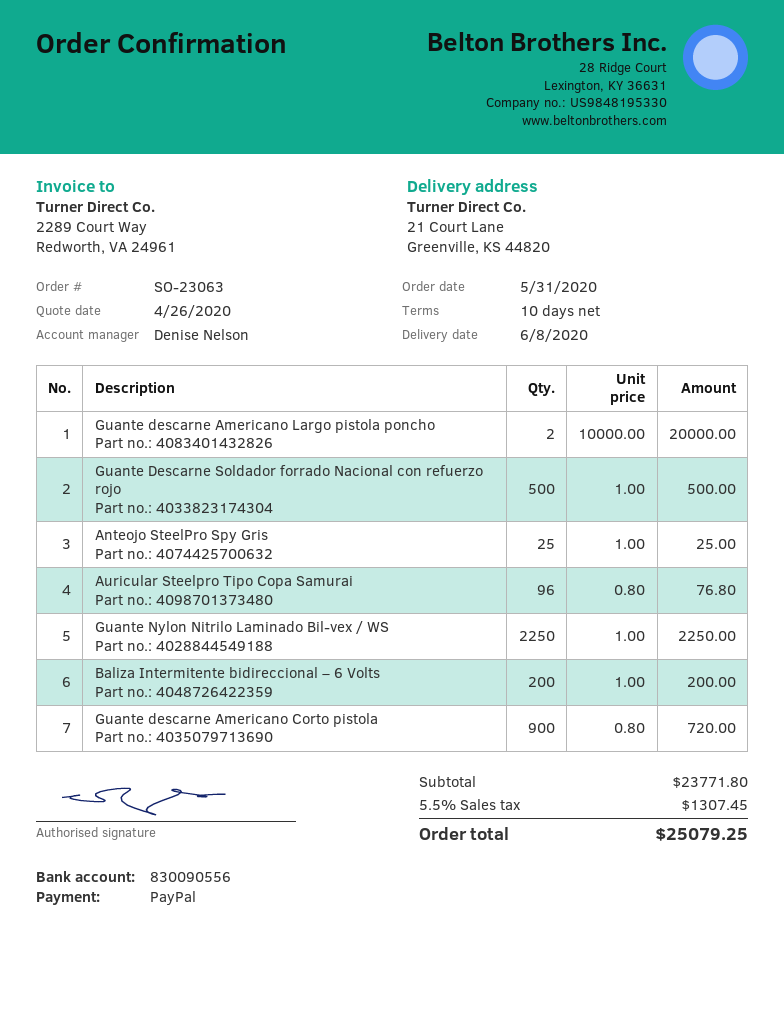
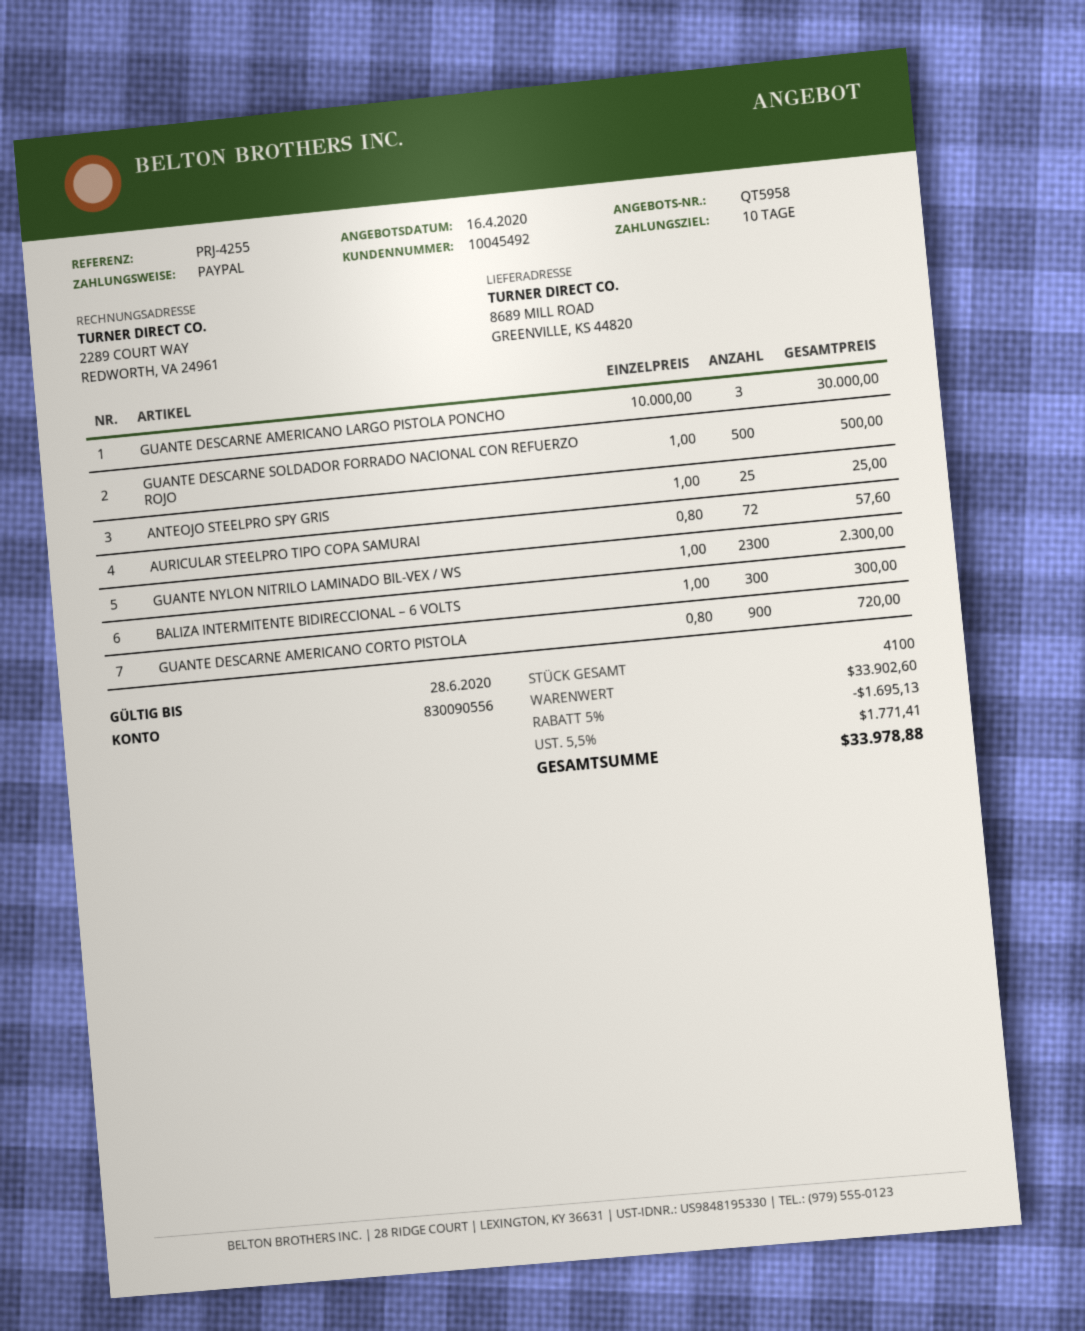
quote date: 2020-04-26 -> 2020-04-16
ship to: 21 Court Lane, Greenville, KS 44820 -> 8689 MILL ROAD, GREENVILLE, KS 44820
Guante descarne Americano Largo pistola poncho: 2 x 10000.00 = 20000.00 -> 3 x 10000.00 = 30000.00
Auricular Steelpro Tipo Copa Samurai: 96 x 0.80 = 76.80 -> 72 x 0.80 = 57.60
Guante Nylon Nitrilo Laminado Bil-vex / WS: 2250 x 1.00 = 2250.00 -> 2300 x 1.00 = 2300.00
Baliza Intermitente bidireccional – 6 Volts: 200 x 1.00 = 200.00 -> 300 x 1.00 = 300.00
subtotal: 23771.80 -> 33902.60
discount: none -> 5% = 1695.13
tax: 5.5% = 1307.45 -> 5.5% = 1771.41
total: 25079.25 -> 33978.88

